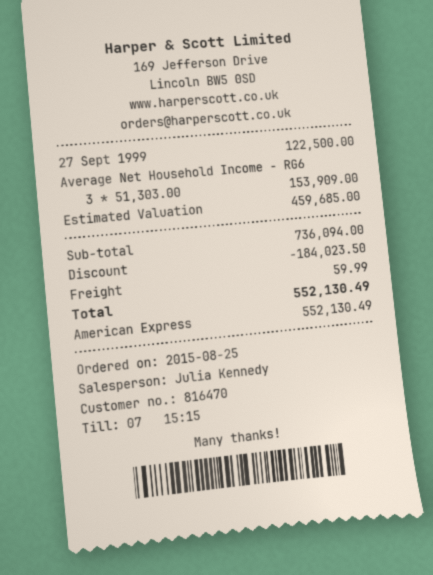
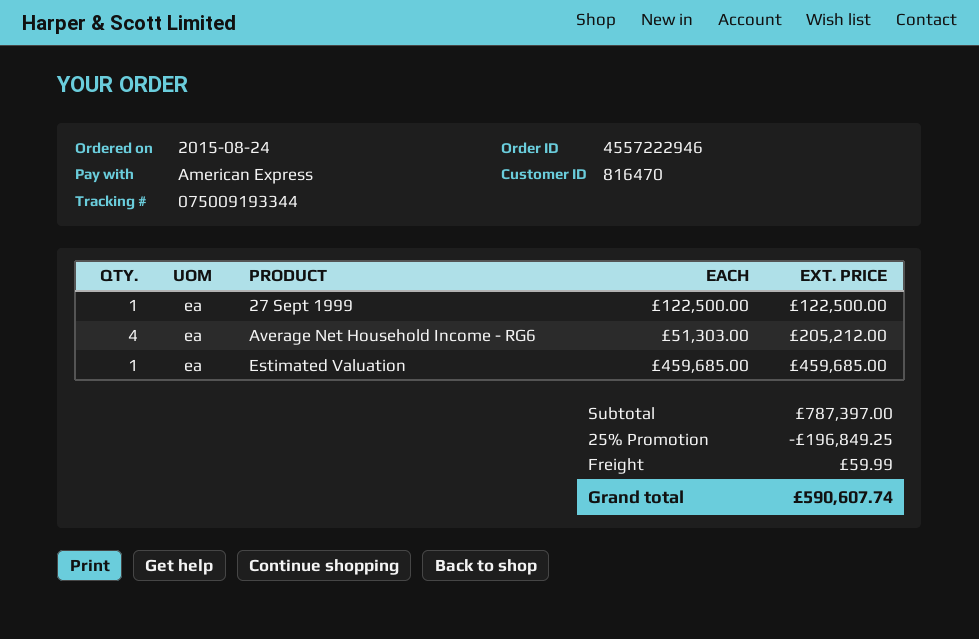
order date: 2015-08-25 -> 2015-08-24
Average Net Household Income - RG6: 3 x 51303.00 = 153909.00 -> 4 x 51303.00 = 205212.00
subtotal: 736094.00 -> 787397.00
discount: 184023.50 -> 196849.25
total: 552130.49 -> 590607.74

